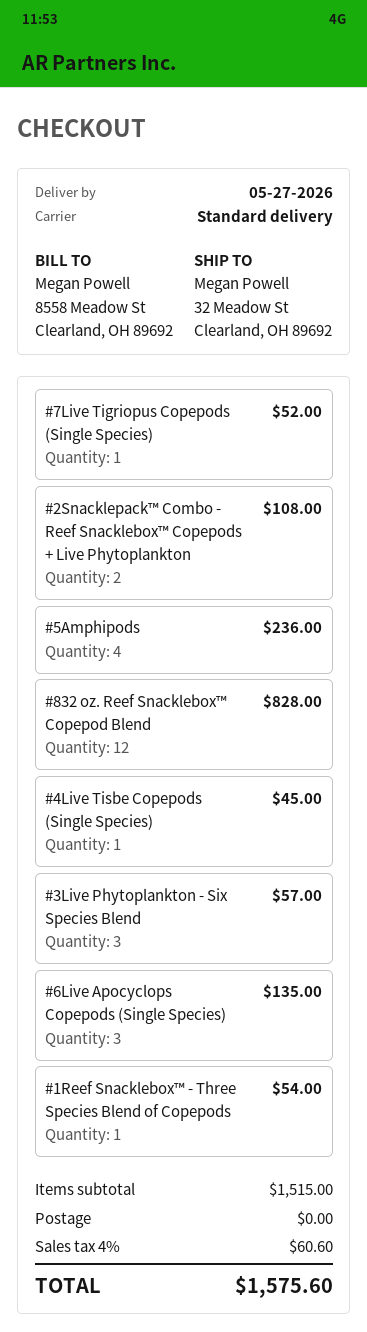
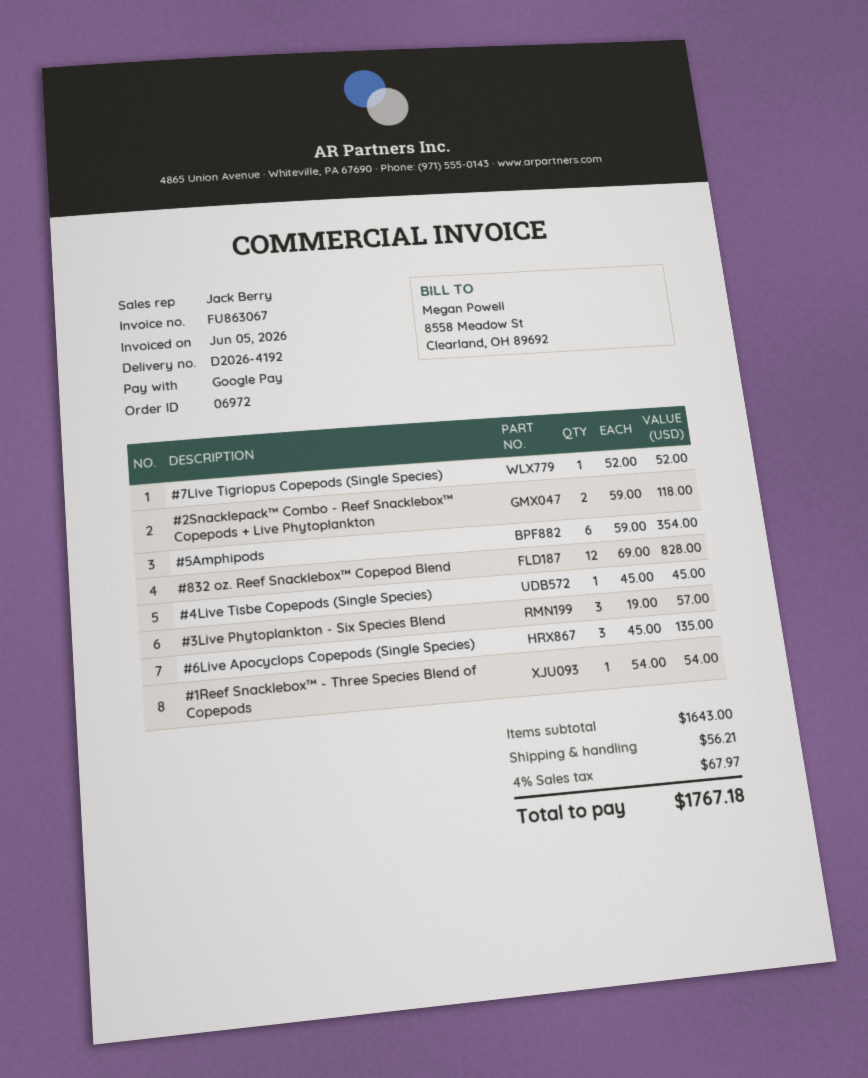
#2Snacklepack™ Combo - Reef Snacklebox™ Copepods + Live Phytoplankton: 2 for 108.00 -> 2 for 118.00
#5Amphipods: 4 for 236.00 -> 6 for 354.00
subtotal: 1515.00 -> 1643.00
shipping: 0.00 -> 56.21
tax: 4% = 60.60 -> 4% = 67.97
total: 1575.60 -> 1767.18

